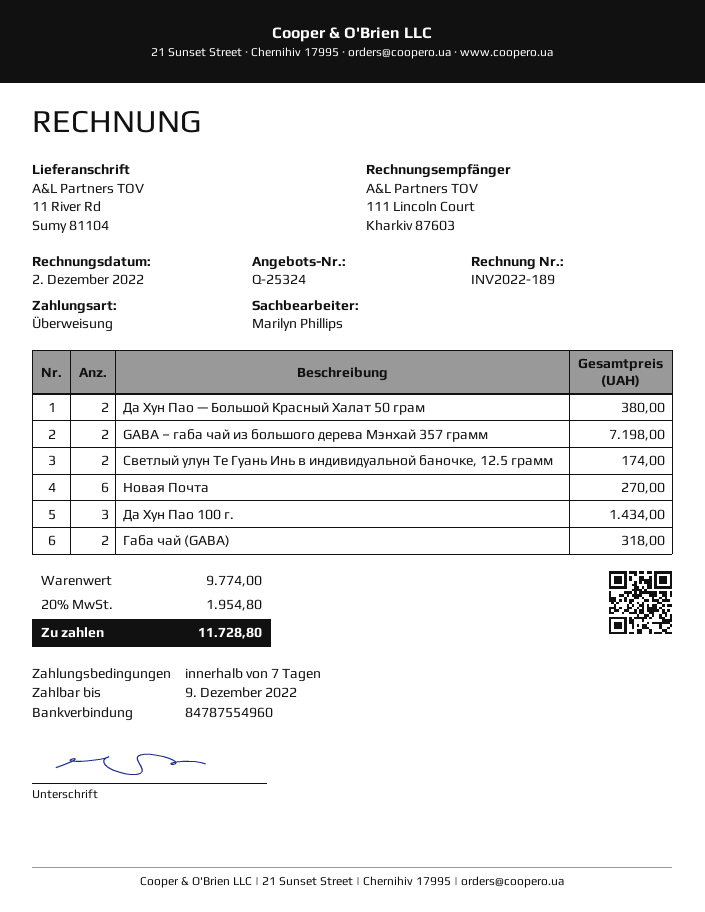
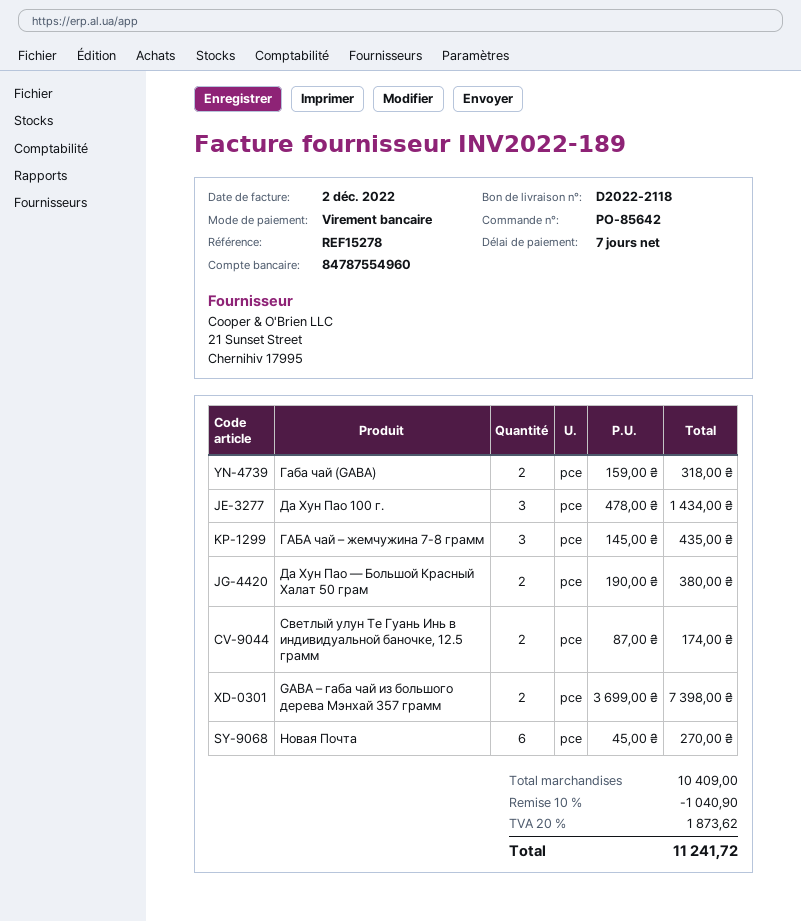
GABA – габа чай из большого дерева Мэнхай 357 грамм: 2 for 7198.00 -> 2 for 7398.00
ГАБА чай – жемчужина 7-8 грамм: none -> 3 for 435.00
subtotal: 9774.00 -> 10409.00
discount: none -> 10% = 1040.90
tax: 20% = 1954.80 -> 20% = 1873.62
total: 11728.80 -> 11241.72

